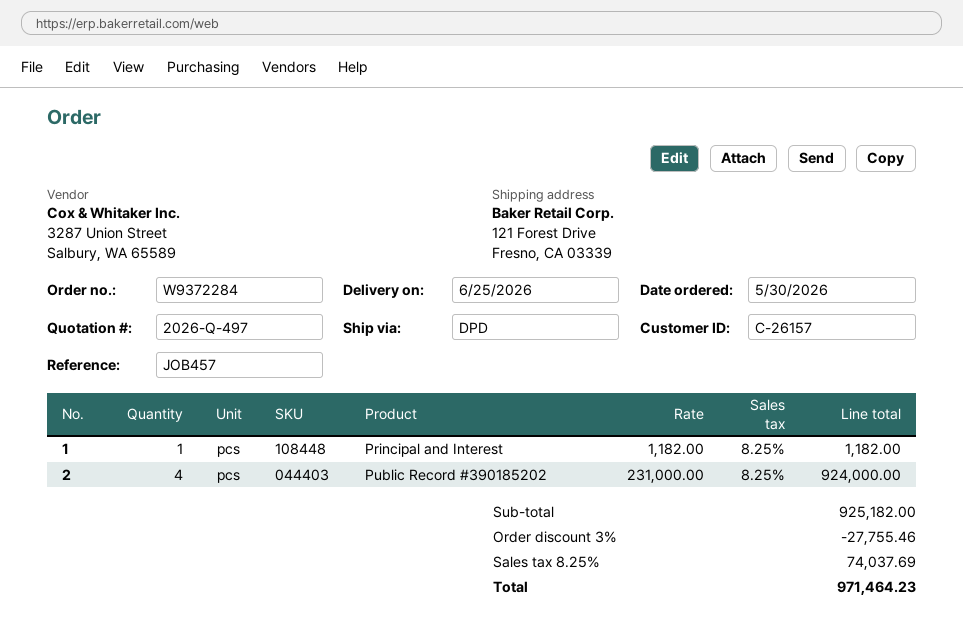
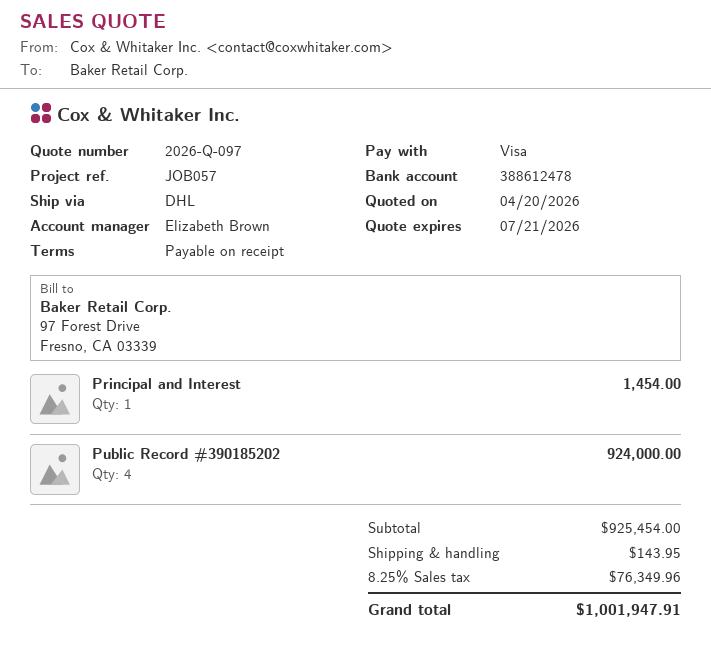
quote number: 2026-Q-497 -> 2026-Q-097
reference: JOB457 -> JOB057
shipping method: DPD -> DHL
Principal and Interest: 1 for 1182.00 -> 1 for 1454.00
subtotal: 925182.00 -> 925454.00
discount: 3% = 27755.46 -> none
shipping: none -> 143.95
tax: 8.25% = 74037.69 -> 8.25% = 76349.96
total: 971464.23 -> 1001947.91

